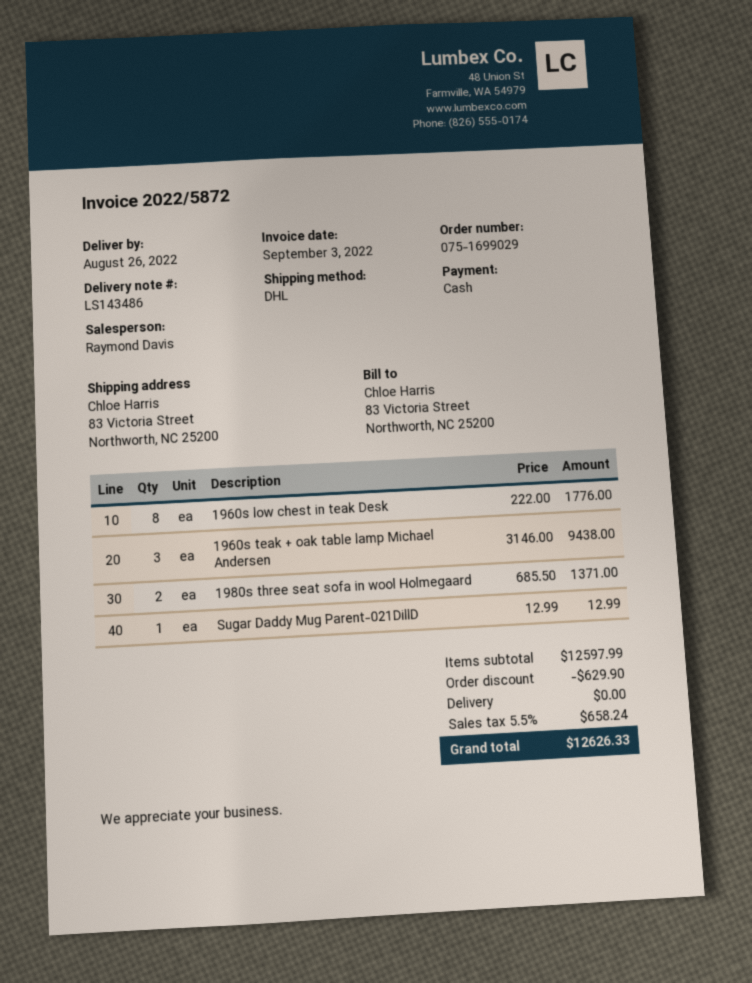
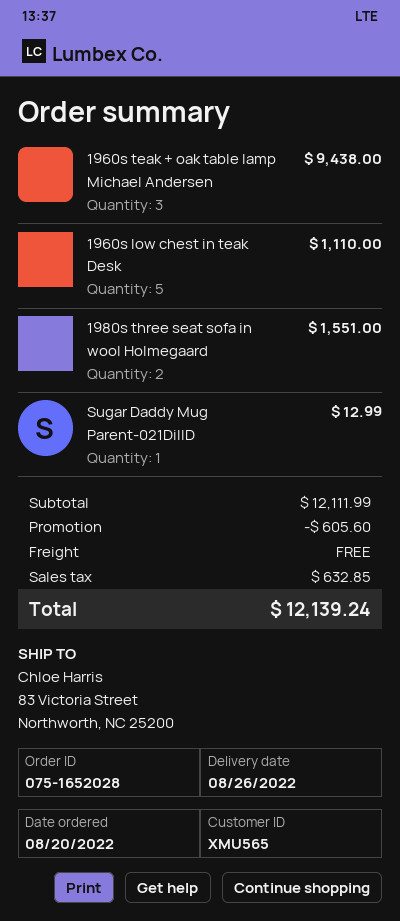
order number: 075-1699029 -> 075-1652028
1960s low chest in teak Desk: 8 for 1776.00 -> 5 for 1110.00
1980s three seat sofa in wool Holmegaard: 2 for 1371.00 -> 2 for 1551.00
subtotal: 12597.99 -> 12111.99
discount: 629.90 -> 605.60
tax: 658.24 -> 632.85
total: 12626.33 -> 12139.24

